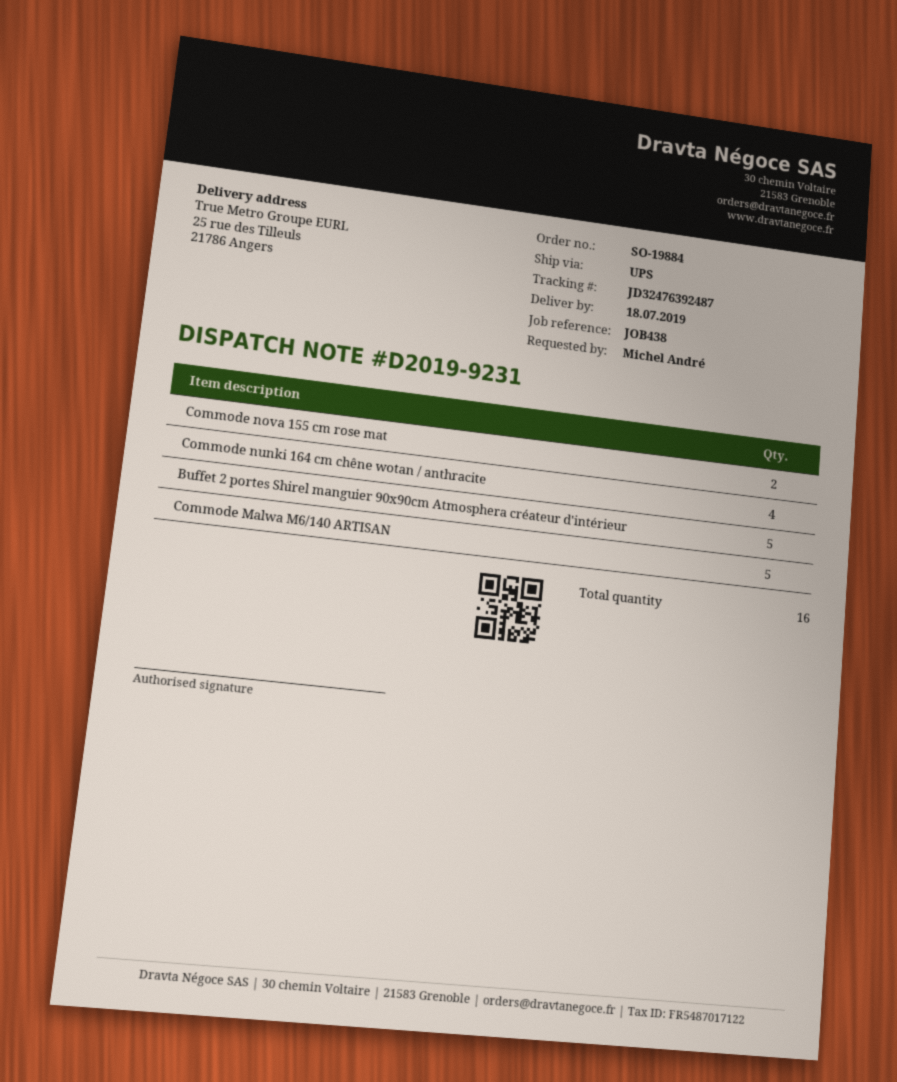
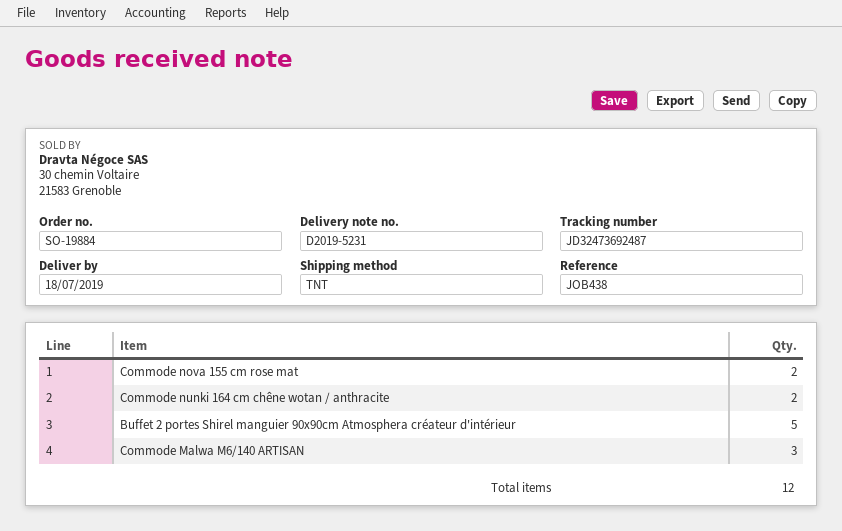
delivery note number: D2019-9231 -> D2019-5231
shipping method: UPS -> TNT
tracking number: JD32476392487 -> JD32473692487
Commode nunki 164 cm chêne wotan / anthracite: 4 -> 2
Commode Malwa M6/140 ARTISAN: 5 -> 3
total quantity: 16 -> 12

